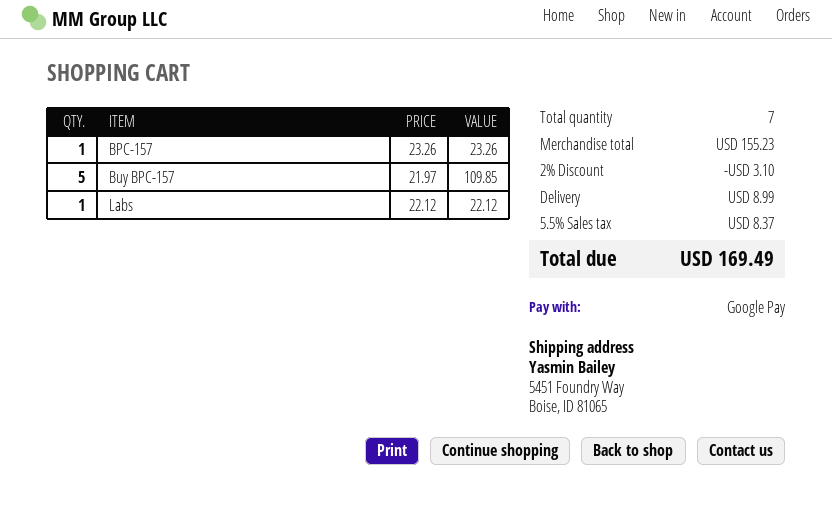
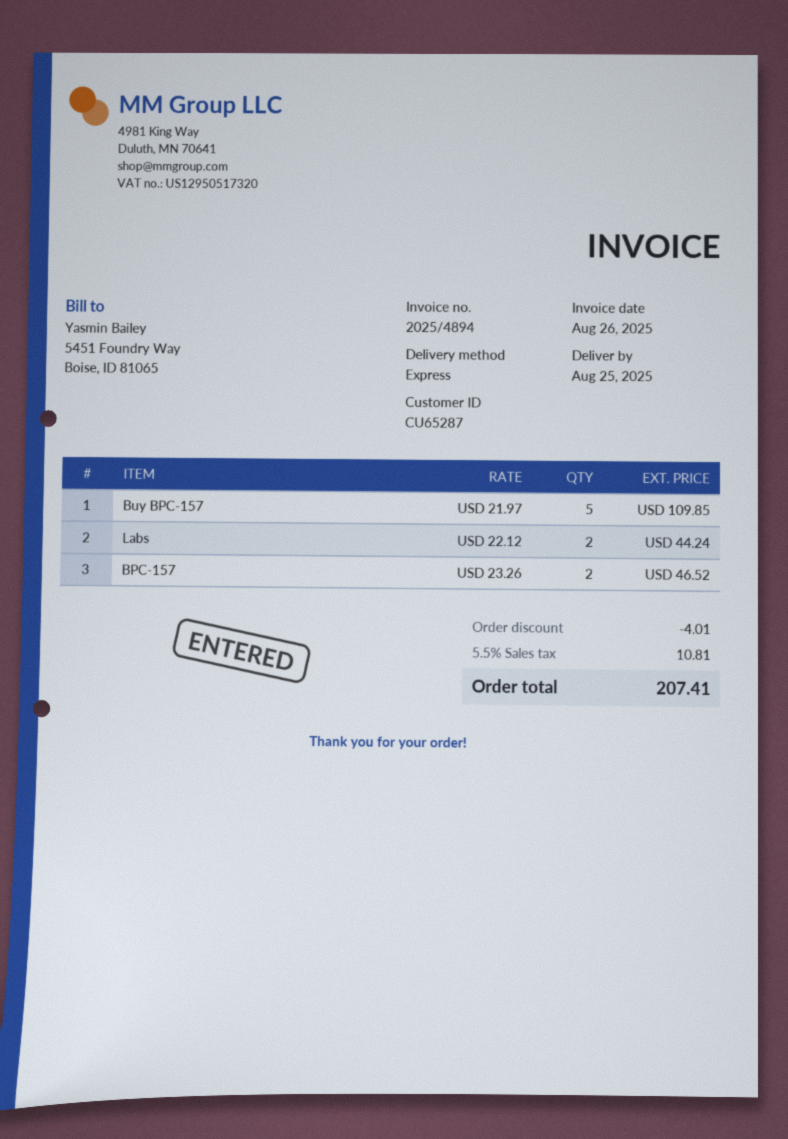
BPC-157: 1 x 23.26 = 23.26 -> 2 x 23.26 = 46.52
Labs: 1 x 22.12 = 22.12 -> 2 x 22.12 = 44.24
discount: 3.10 -> 4.01
shipping: 8.99 -> none
tax: 5.5% = 8.37 -> 5.5% = 10.81
total: 169.49 -> 207.41

